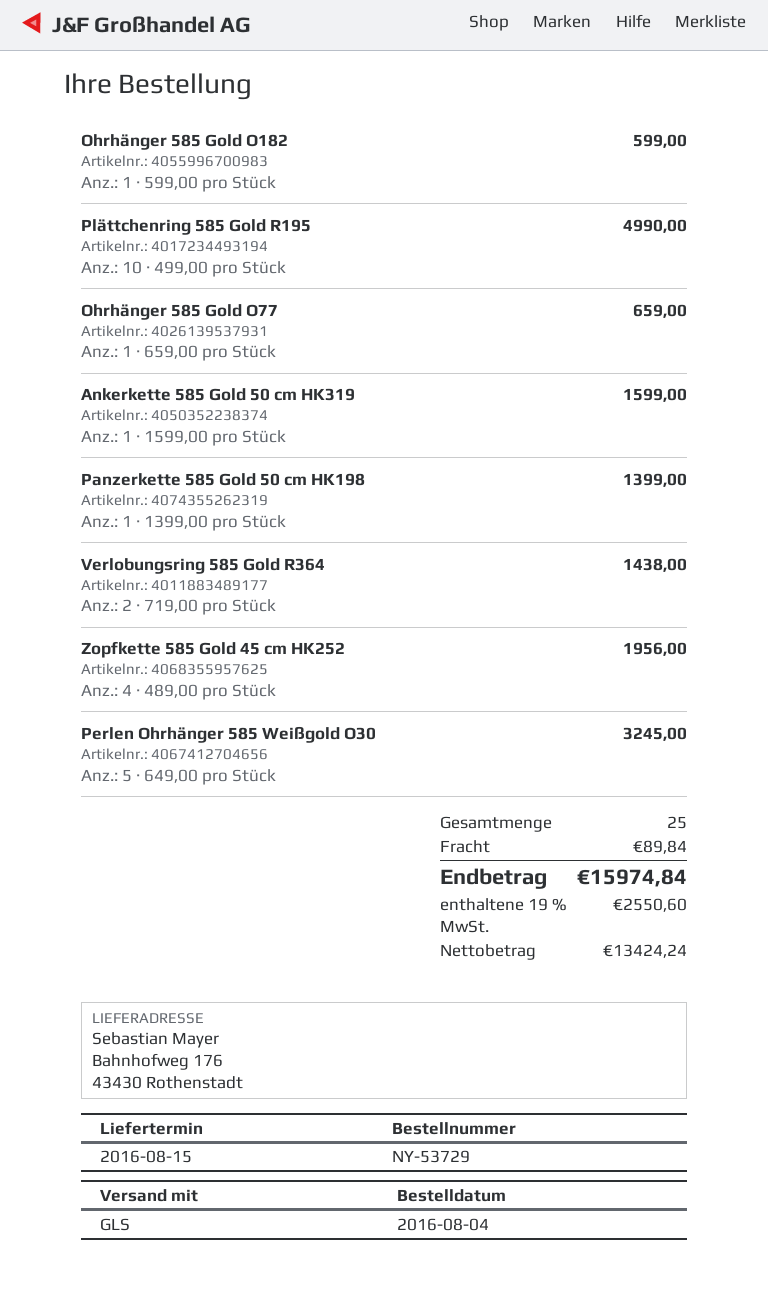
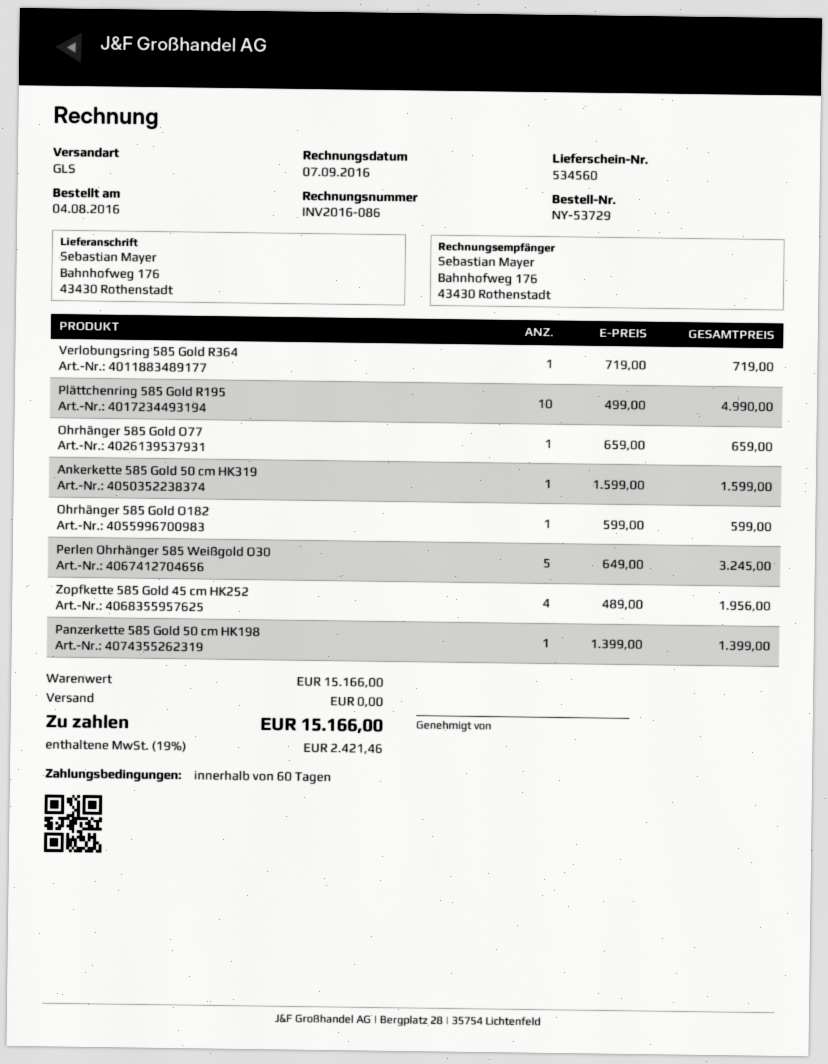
Verlobungsring 585 Gold R364: 2 x 719.00 = 1438.00 -> 1 x 719.00 = 719.00
shipping: 89.84 -> 0.00
tax: 19% = 2550.60 -> 19% = 2421.46
total: 15974.84 -> 15166.00

